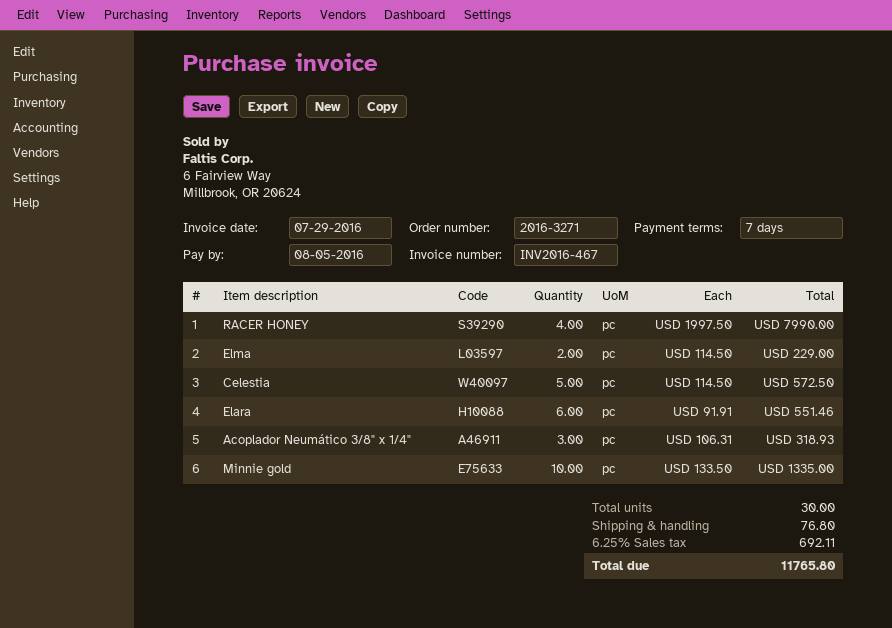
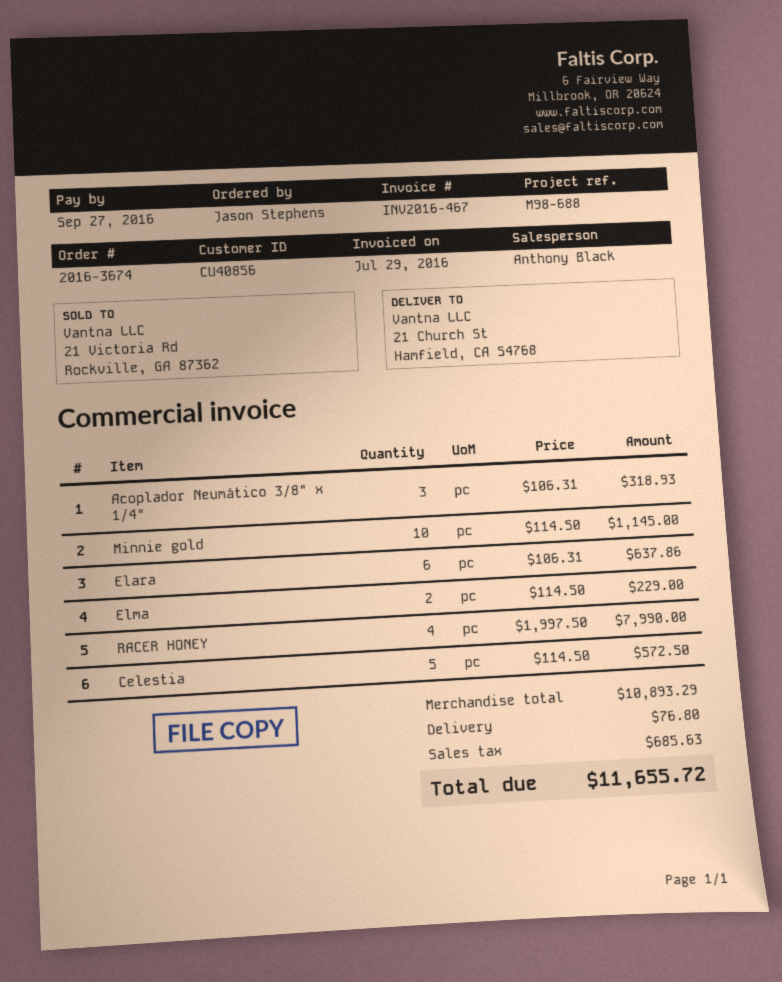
order number: 2016-3271 -> 2016-3674
due date: 2016-08-05 -> 2016-09-27
Elara: 6 x 91.91 = 551.46 -> 6 x 106.31 = 637.86
Minnie gold: 10 x 133.50 = 1335.00 -> 10 x 114.50 = 1145.00
tax: 692.11 -> 685.63
total: 11765.80 -> 11655.72

